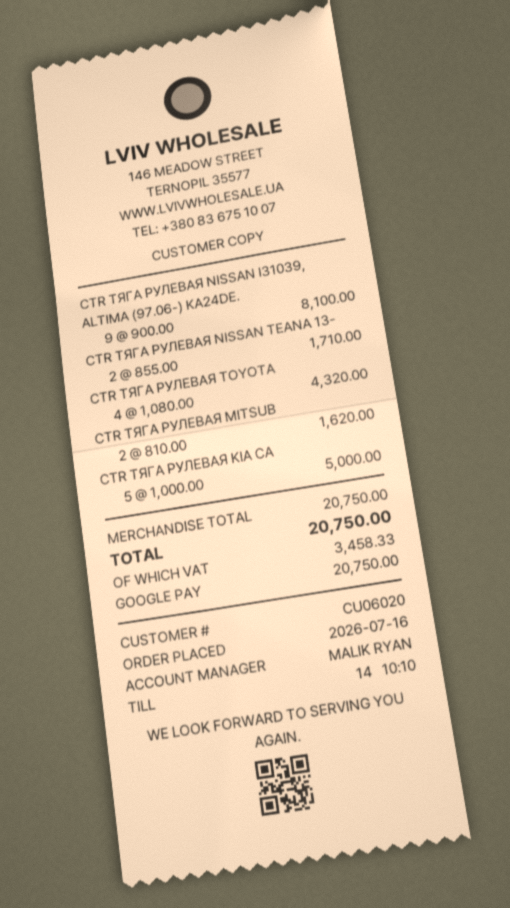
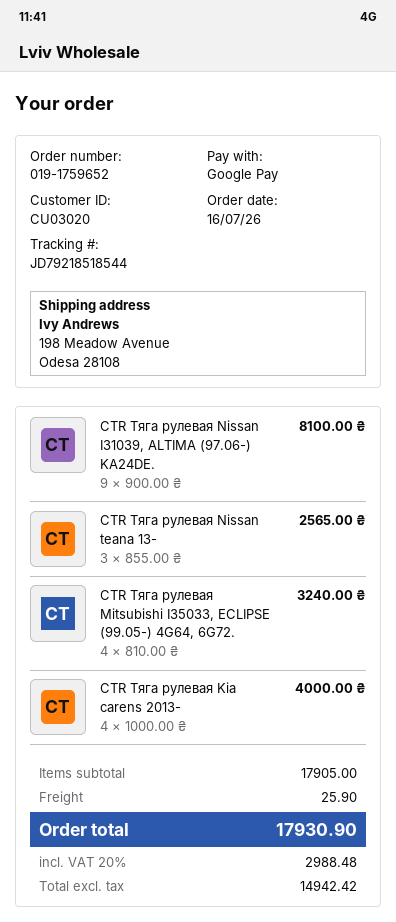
customer number: CU06020 -> CU03020
CTR ТЯГА РУЛЕВАЯ NISSAN TEANA 13-: 2 x 855.00 = 1710.00 -> 3 x 855.00 = 2565.00
CTR ТЯГА РУЛЕВАЯ TOYOTA: 4 x 1080.00 = 4320.00 -> none
CTR ТЯГА РУЛЕВАЯ MITSUB: 2 x 810.00 = 1620.00 -> 4 x 810.00 = 3240.00
CTR ТЯГА РУЛЕВАЯ KIA CA: 5 x 1000.00 = 5000.00 -> 4 x 1000.00 = 4000.00
subtotal: 20750.00 -> 17905.00
shipping: none -> 25.90
tax: 3458.33 -> 2988.48
total: 20750.00 -> 17930.90

